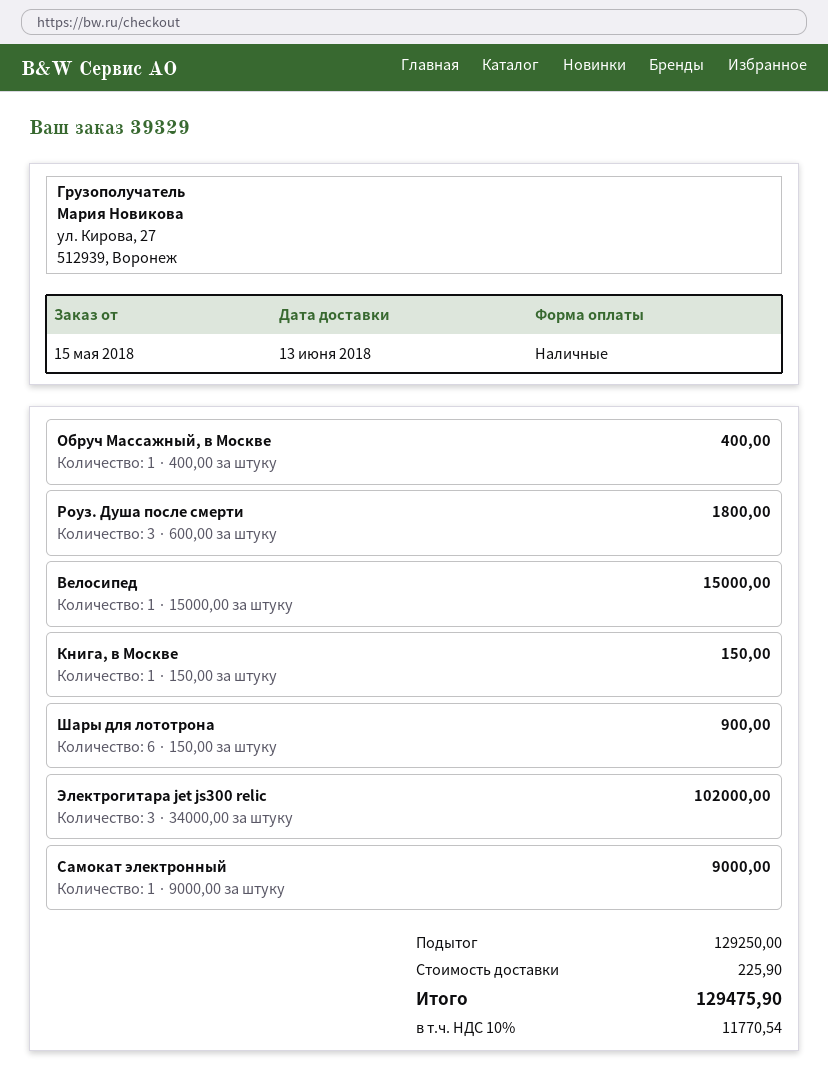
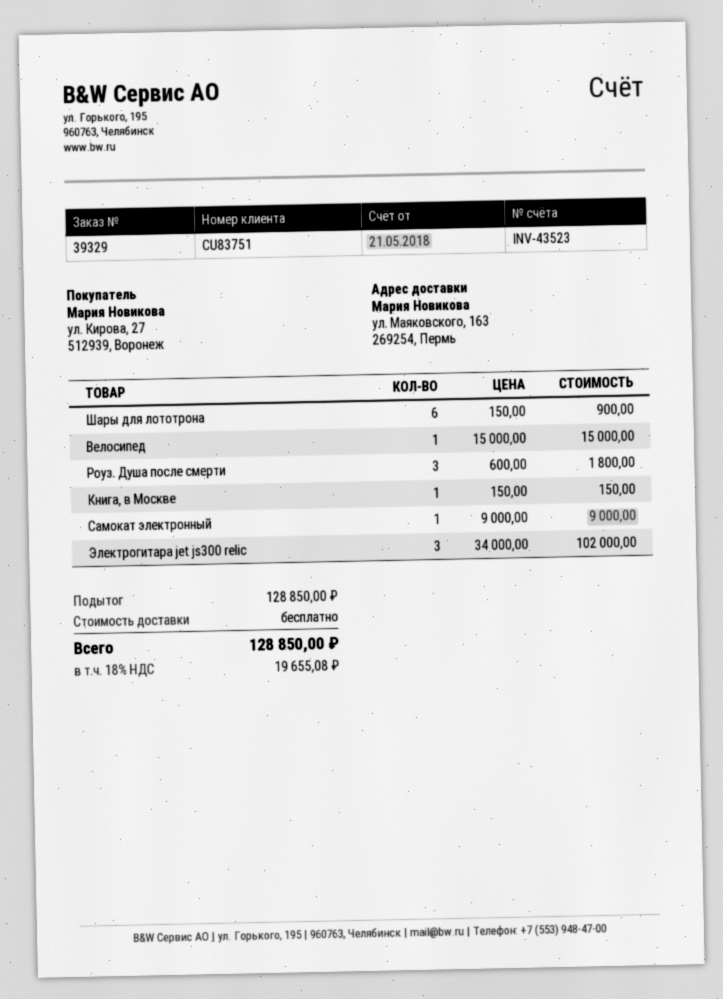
ship to: ул. Кирова, 27, 512939, Воронеж -> ул. Маяковского, 163, 269254, Пермь
Обруч Массажный, в Москве: 1 x 400.00 = 400.00 -> none
subtotal: 129250.00 -> 128850.00
shipping: 225.90 -> 0.00
tax: 10% = 11770.54 -> 18% = 19655.08
total: 129475.90 -> 128850.00

